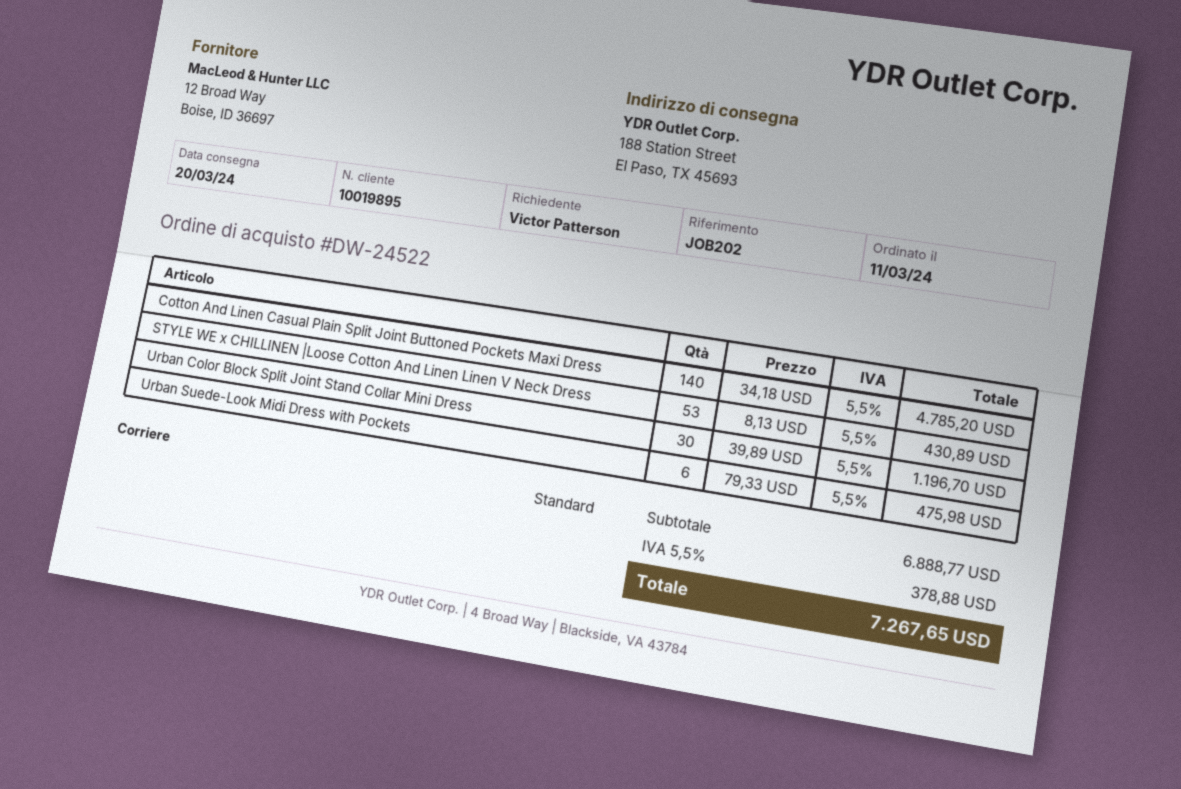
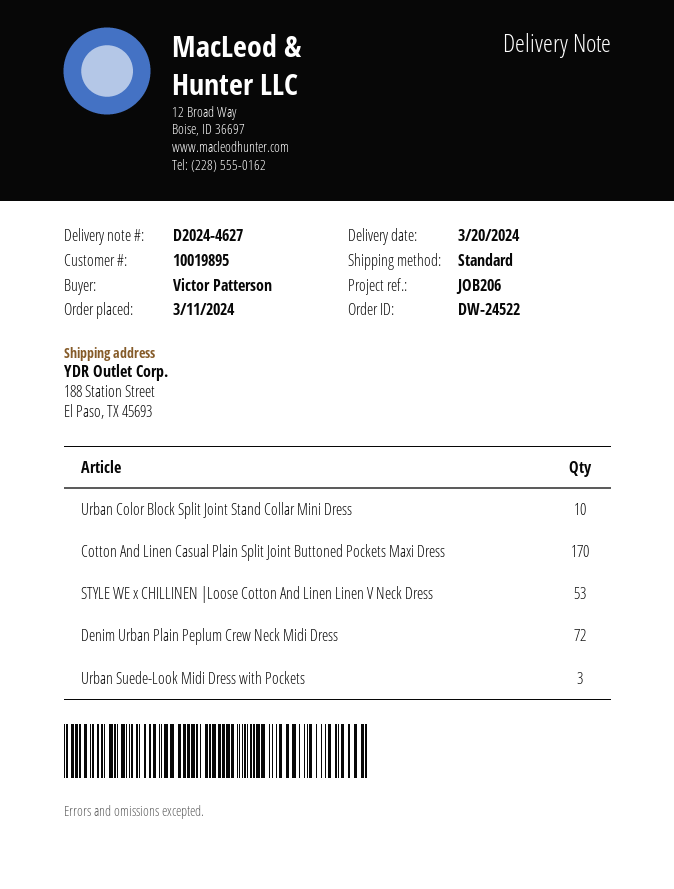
reference: JOB202 -> JOB206
Cotton And Linen Casual Plain Split Joint Buttoned Pockets Maxi Dress: 140 -> 170
Urban Color Block Split Joint Stand Collar Mini Dress: 30 -> 10
Urban Suede-Look Midi Dress with Pockets: 6 -> 3
Denim Urban Plain Peplum Crew Neck Midi Dress: none -> 72

